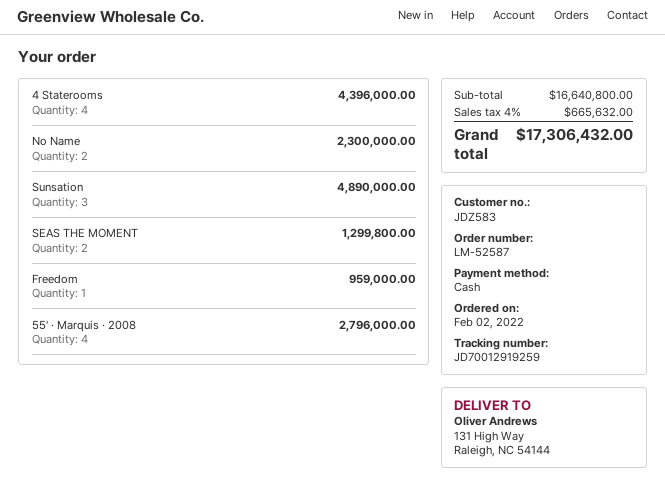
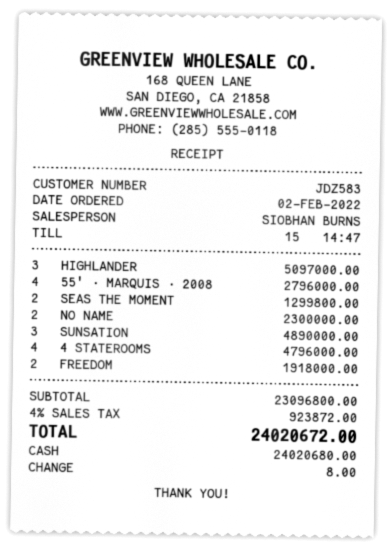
4 Staterooms: 4 for 4396000.00 -> 4 for 4796000.00
Freedom: 1 for 959000.00 -> 2 for 1918000.00
HIGHLANDER: none -> 3 for 5097000.00
subtotal: 16640800.00 -> 23096800.00
tax: 4% = 665632.00 -> 4% = 923872.00
total: 17306432.00 -> 24020672.00

